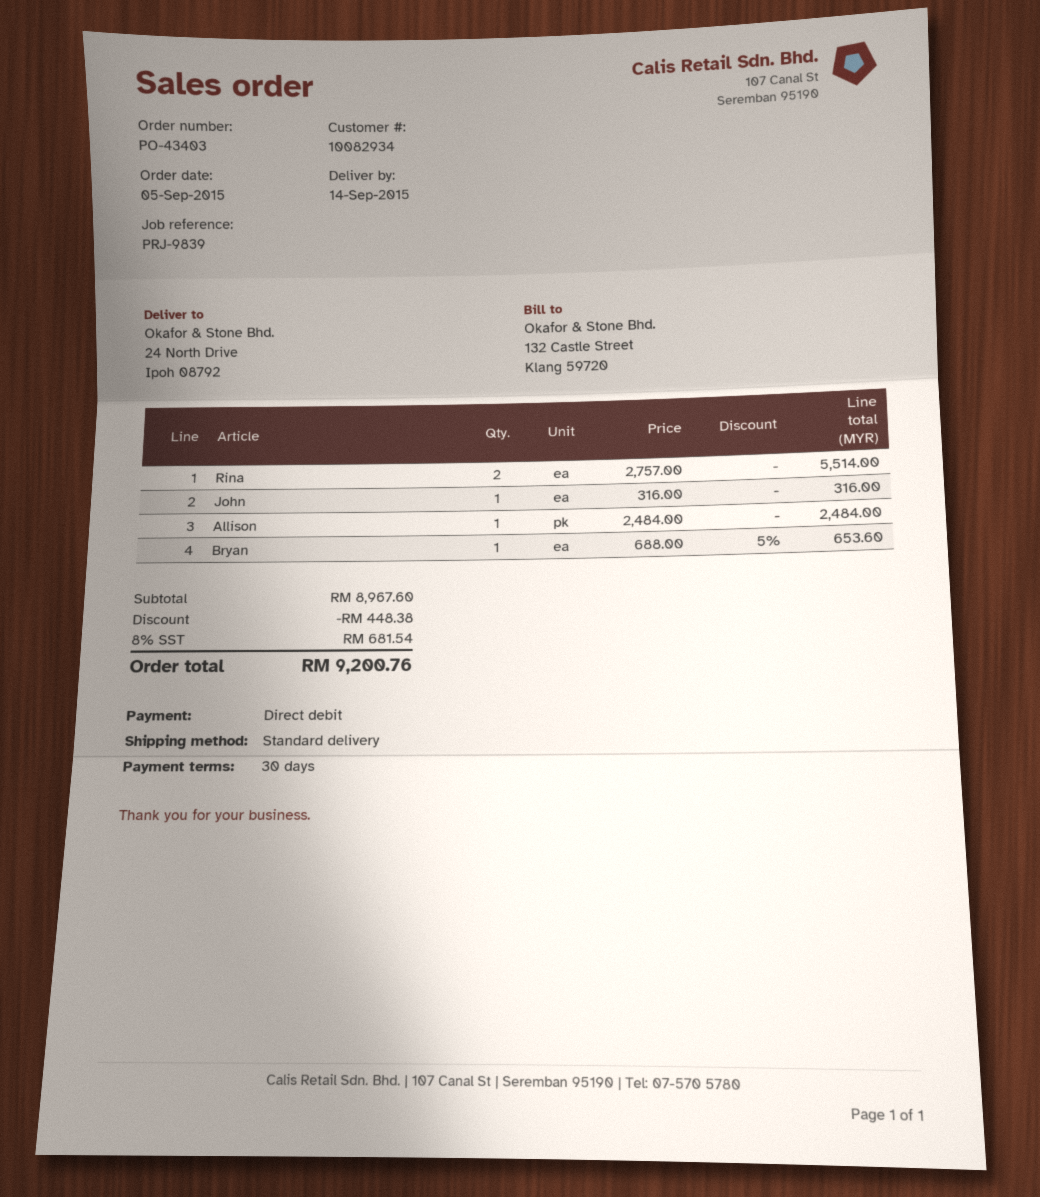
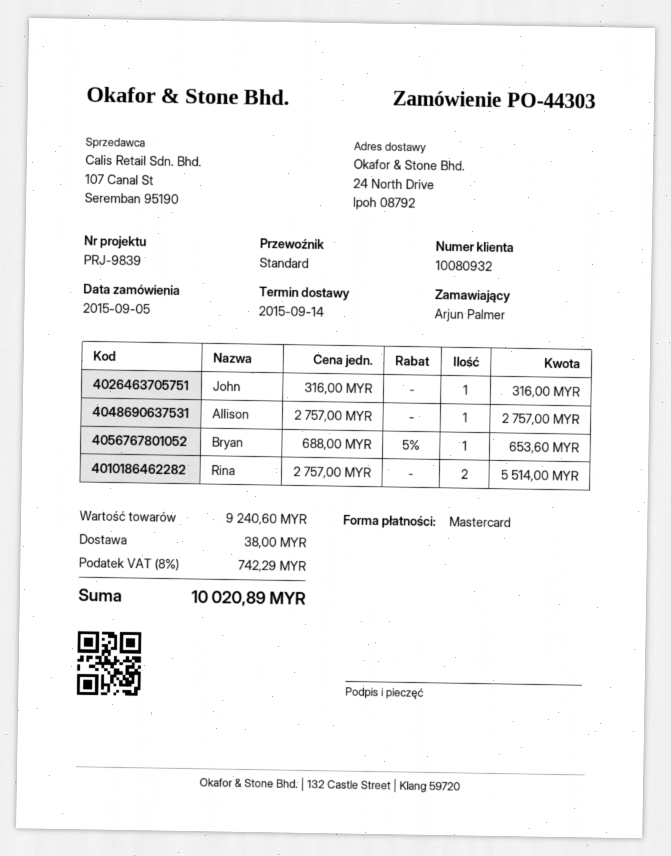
order number: PO-43403 -> PO-44303
customer number: 10082934 -> 10080932
payment method: direct debit -> Mastercard
Allison: 1 x 2484.00 = 2484.00 -> 1 x 2757.00 = 2757.00
subtotal: 8967.60 -> 9240.60
discount: 448.38 -> none
shipping: none -> 38.00
tax: 8% = 681.54 -> 8% = 742.29
total: 9200.76 -> 10020.89

